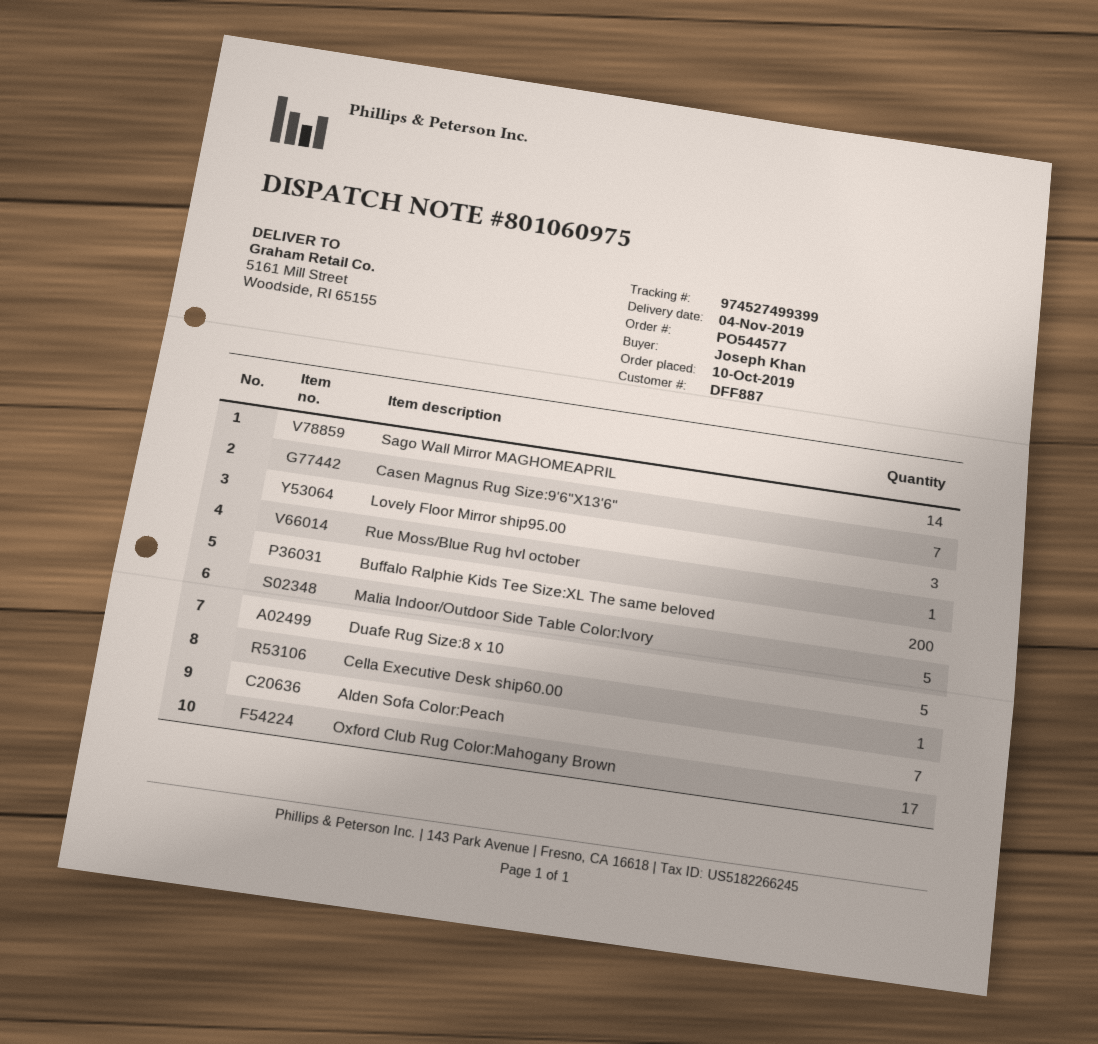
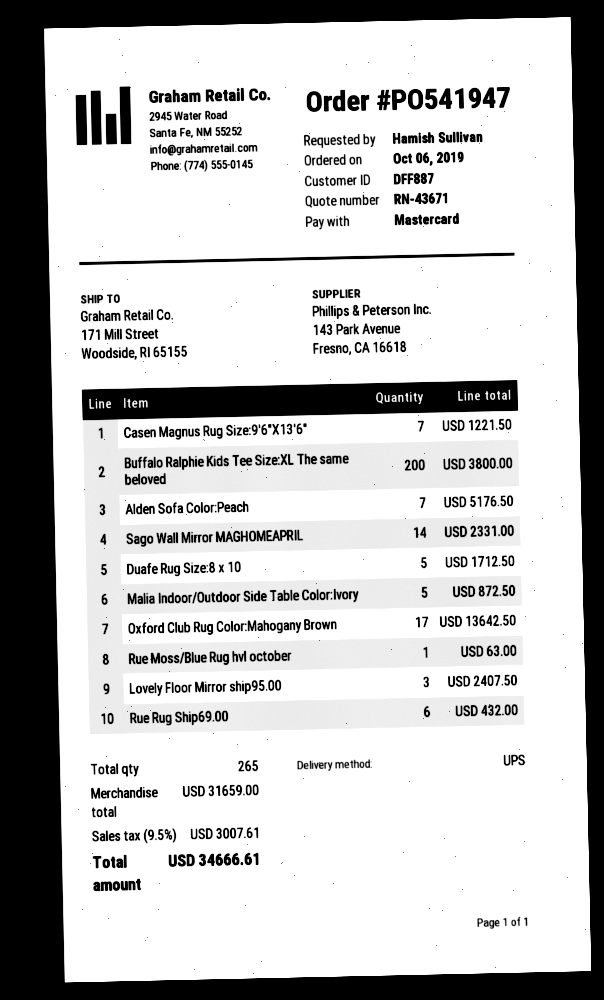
order number: PO544577 -> PO541947
order date: 2019-10-10 -> 2019-10-06
ordered by: Joseph Khan -> Hamish Sullivan
ship to: 5161 Mill Street, Woodside, RI 65155 -> 171 Mill Street, Woodside, RI 65155
Cella Executive Desk ship60.00: 1 -> none
Rue Rug Ship69.00: none -> 6

